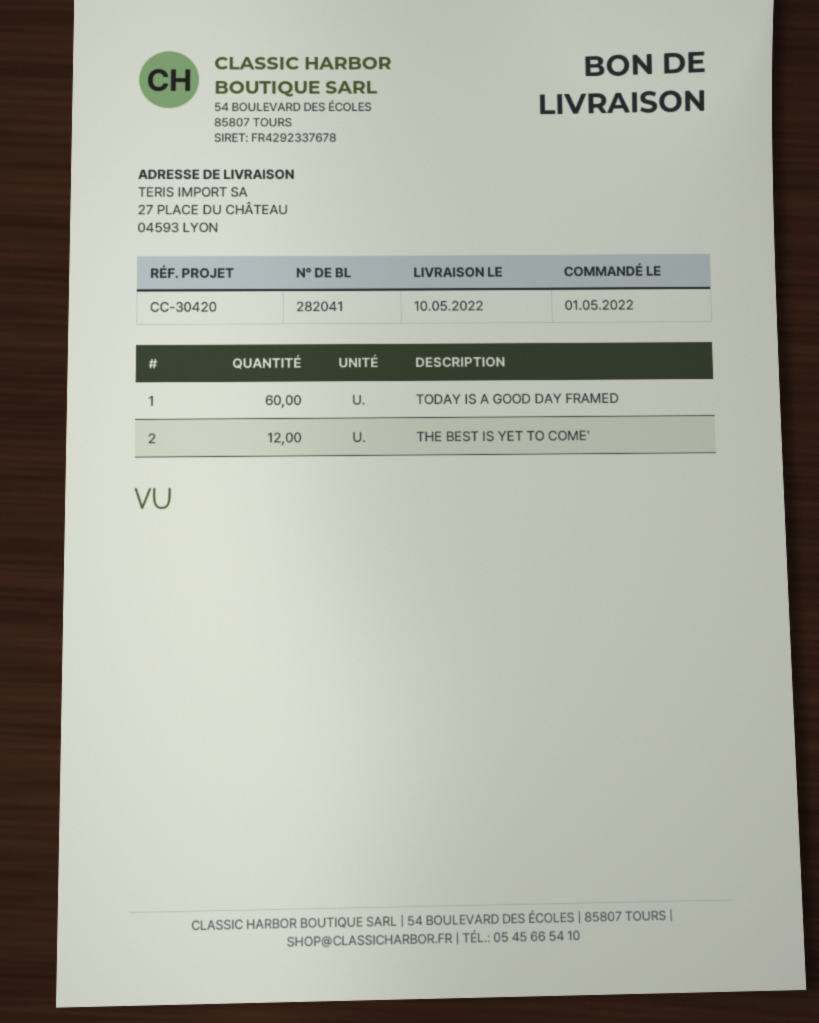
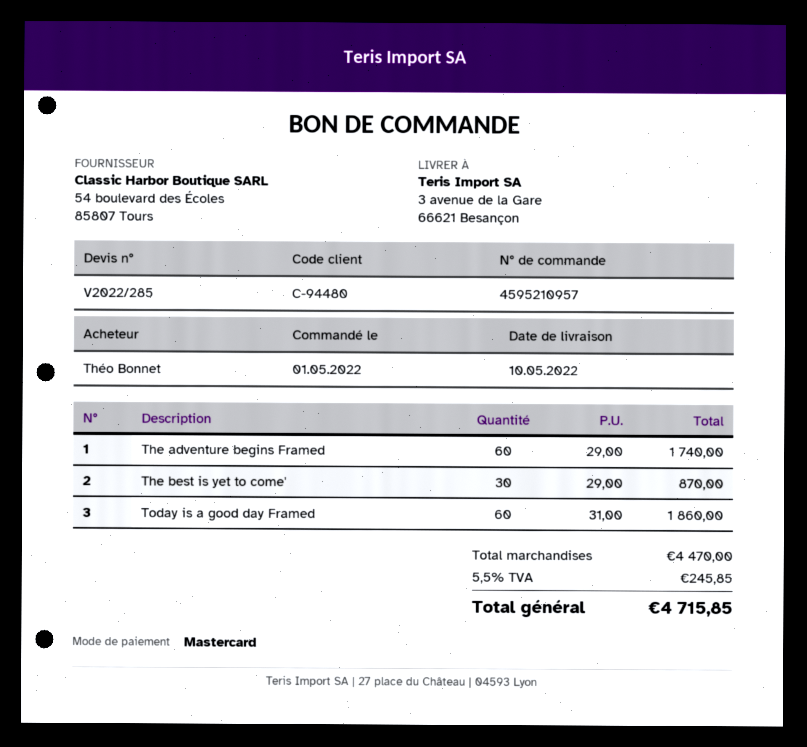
ship to: 27 PLACE DU CHÂTEAU, 04593 LYON -> 3 avenue de la Gare, 66621 Besançon
THE BEST IS YET TO COME': 12 -> 30
The adventure begins Framed: none -> 60

